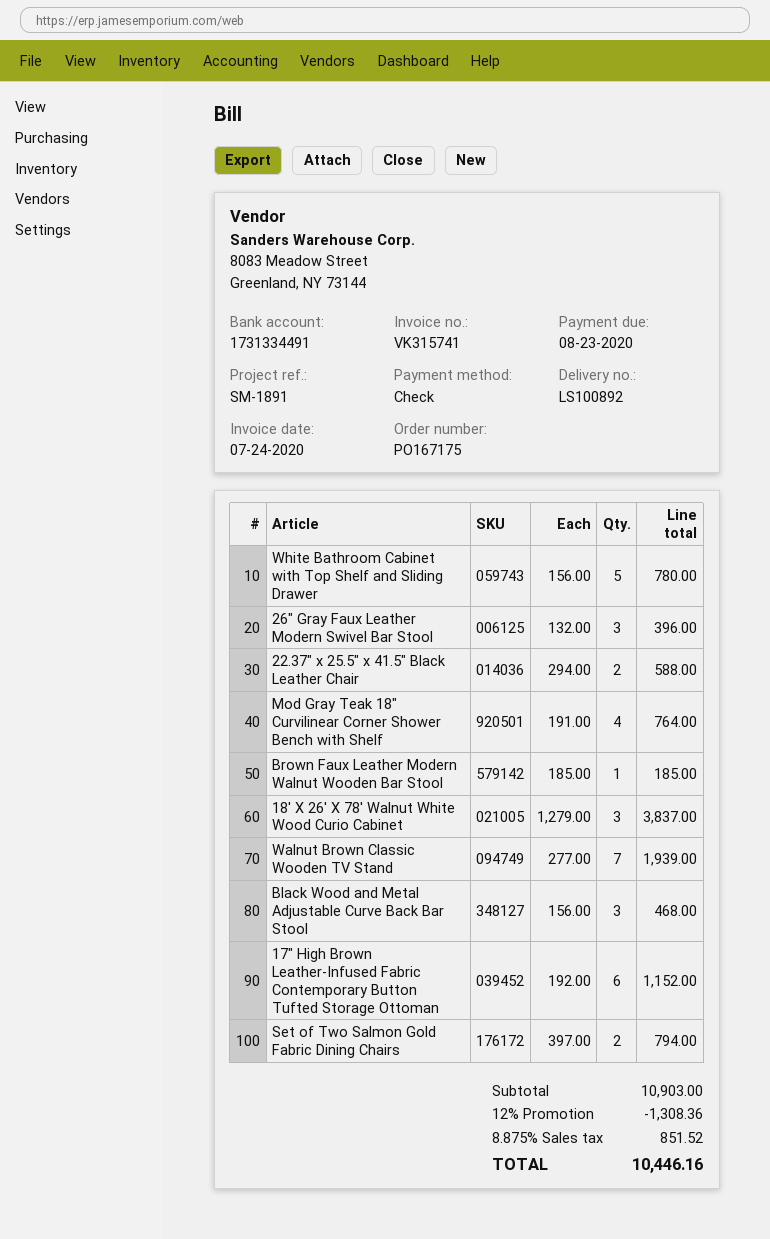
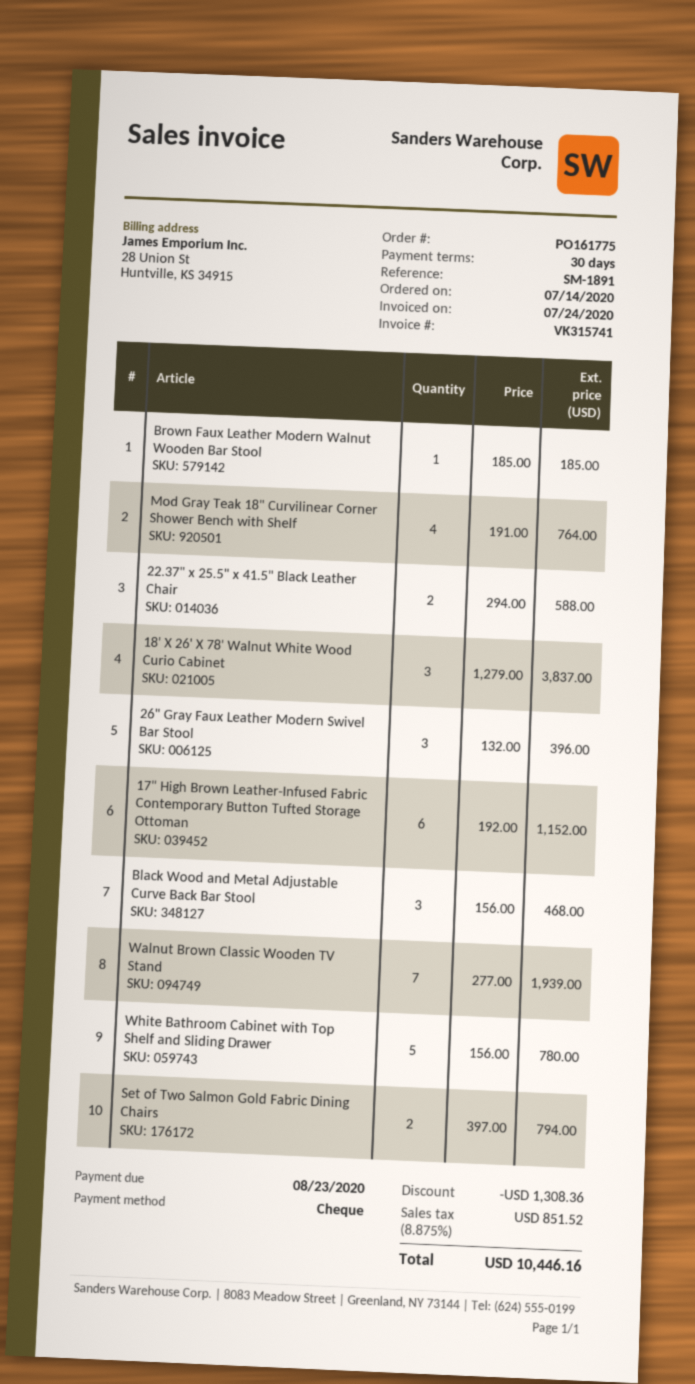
order number: PO167175 -> PO161775

